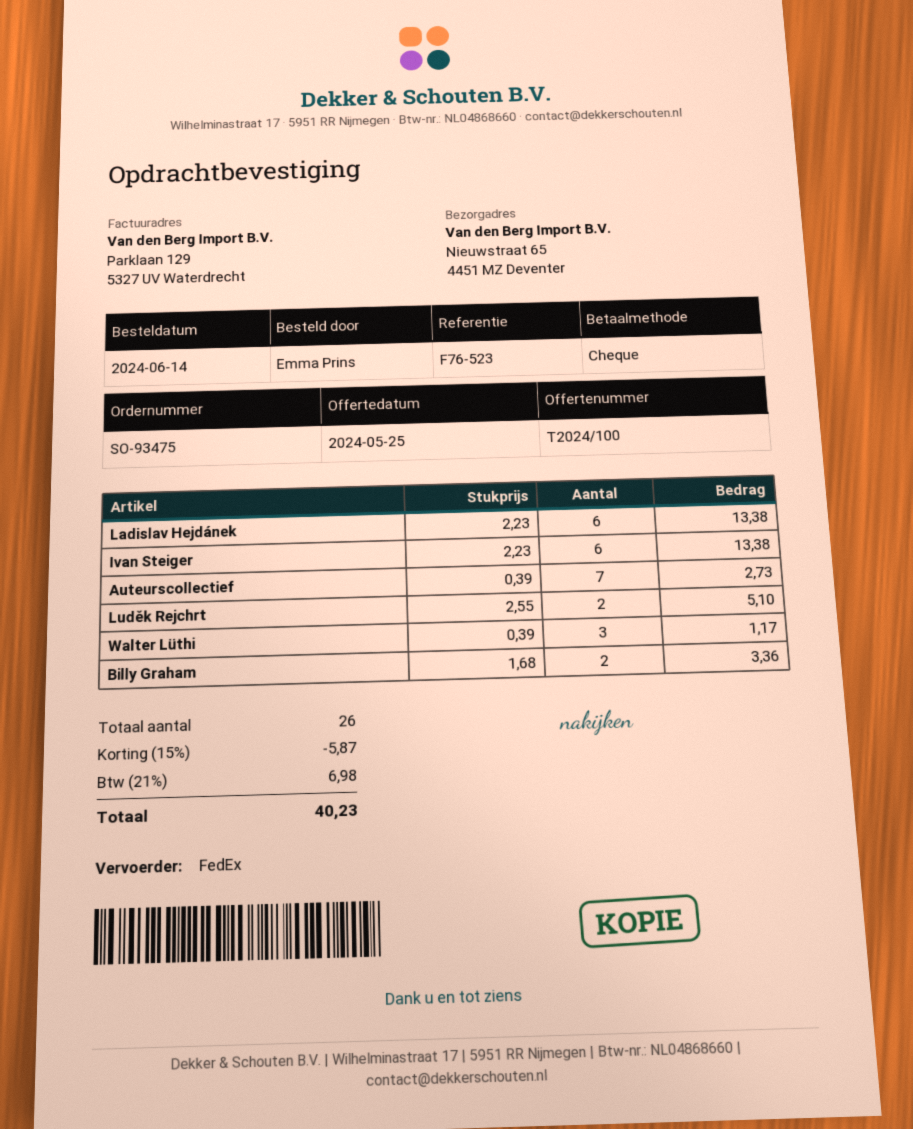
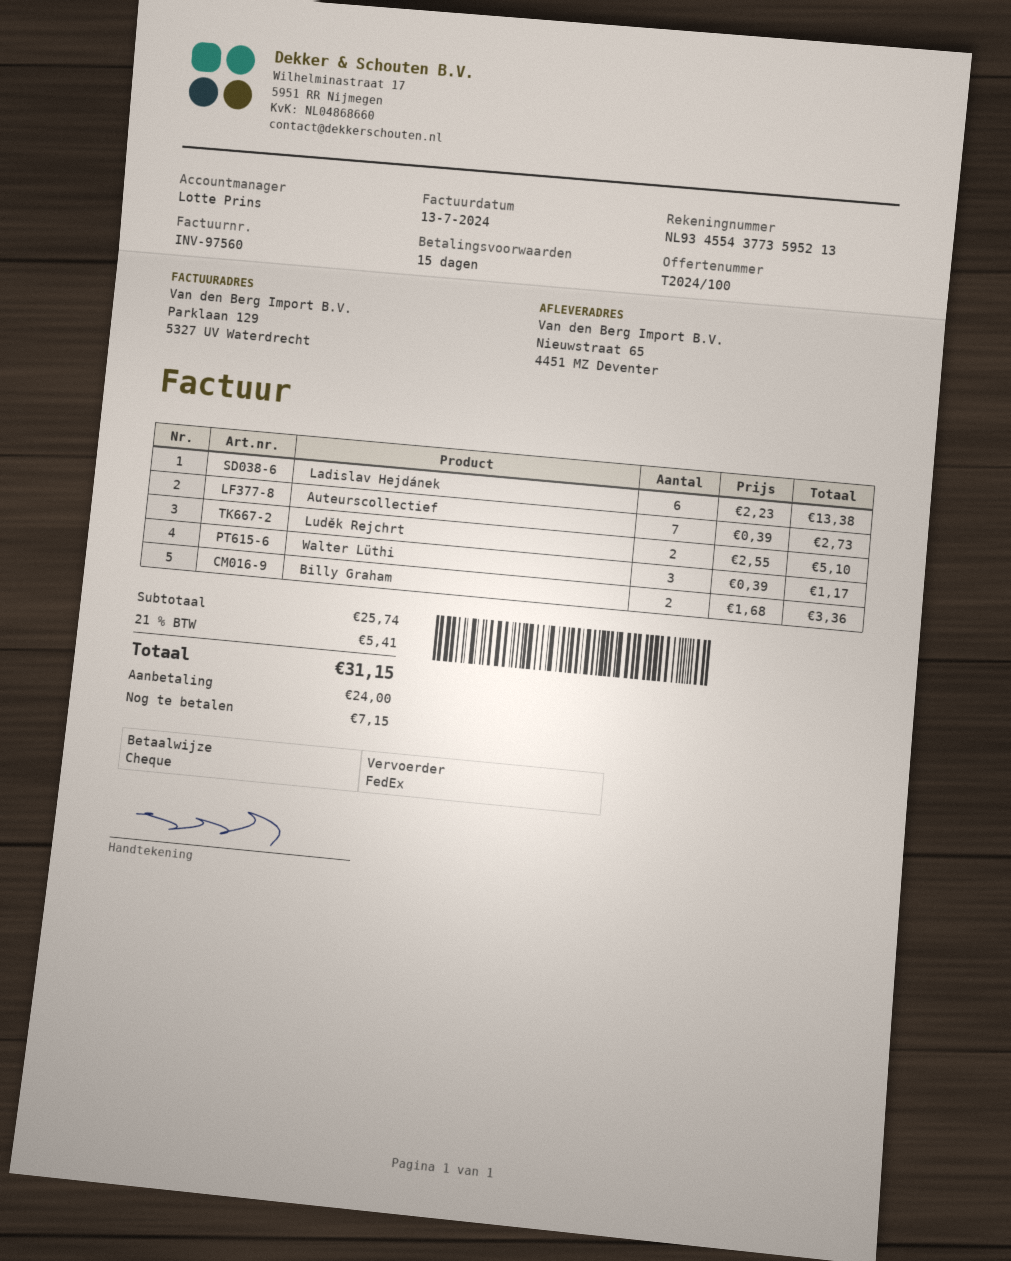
Ivan Steiger: 6 x 2.23 = 13.38 -> none
discount: 15% = 5.87 -> none
tax: 21% = 6.98 -> 21% = 5.41
total: 40.23 -> 31.15

